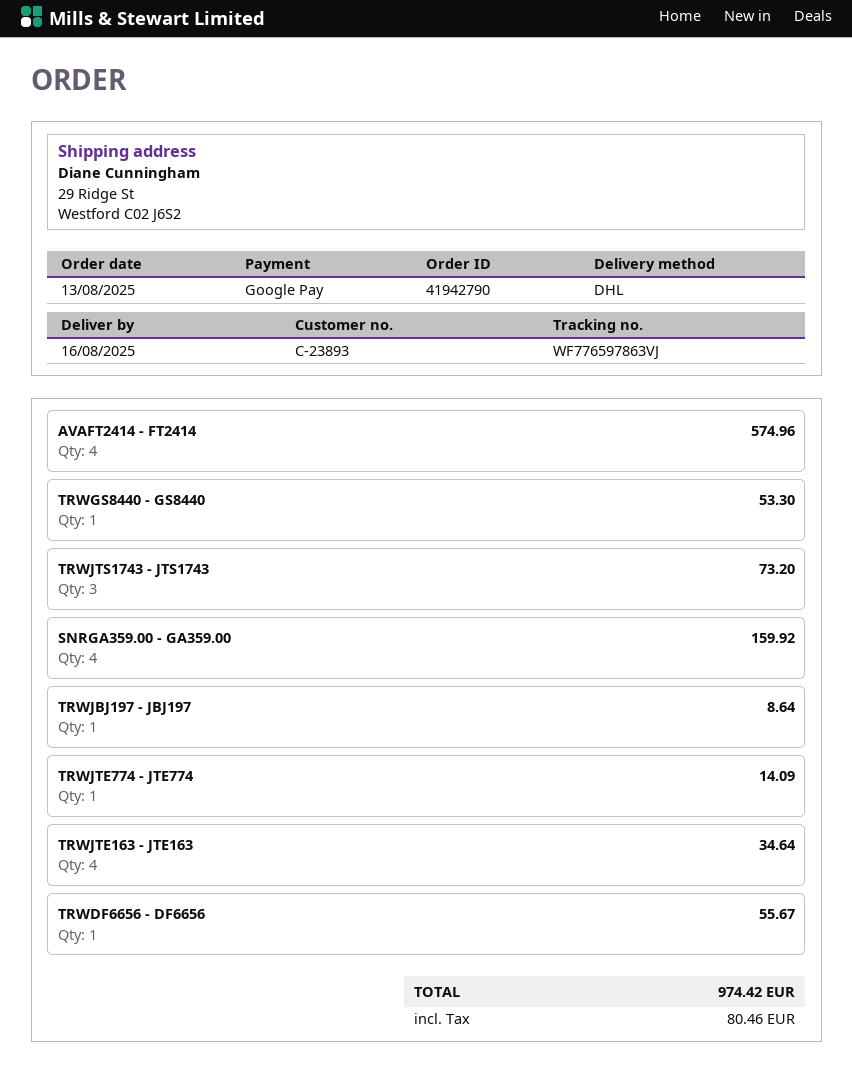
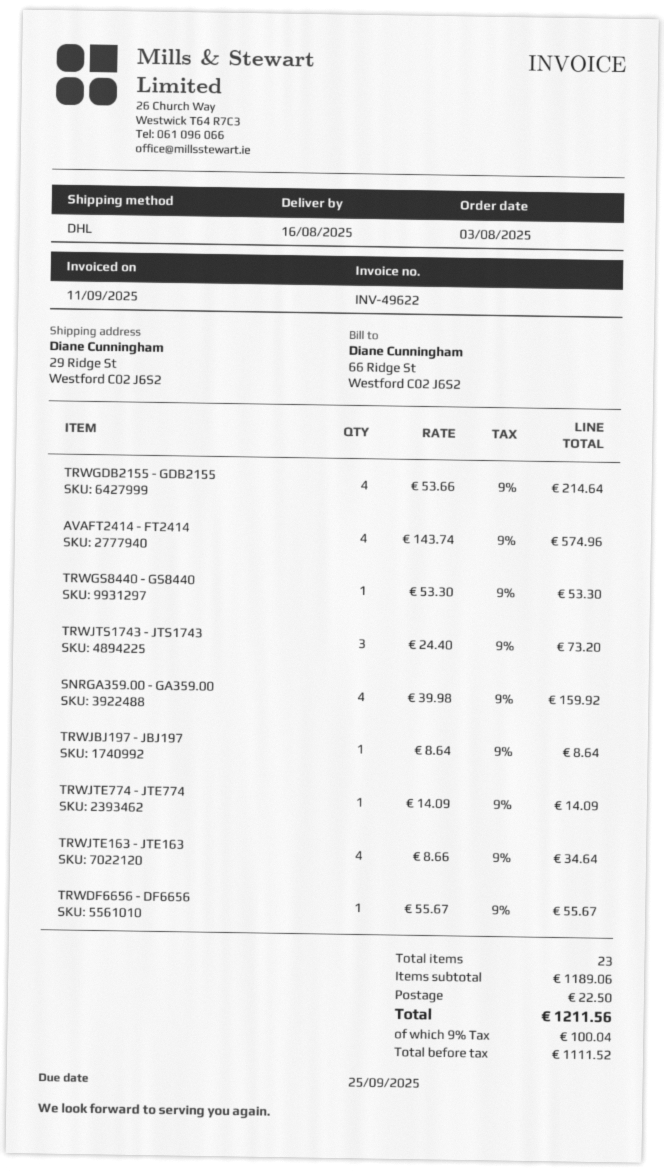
order date: 2025-08-13 -> 2025-08-03
TRWGDB2155 - GDB2155: none -> 4 for 214.64
shipping: none -> 22.50
tax: 80.46 -> 100.04
total: 974.42 -> 1211.56

